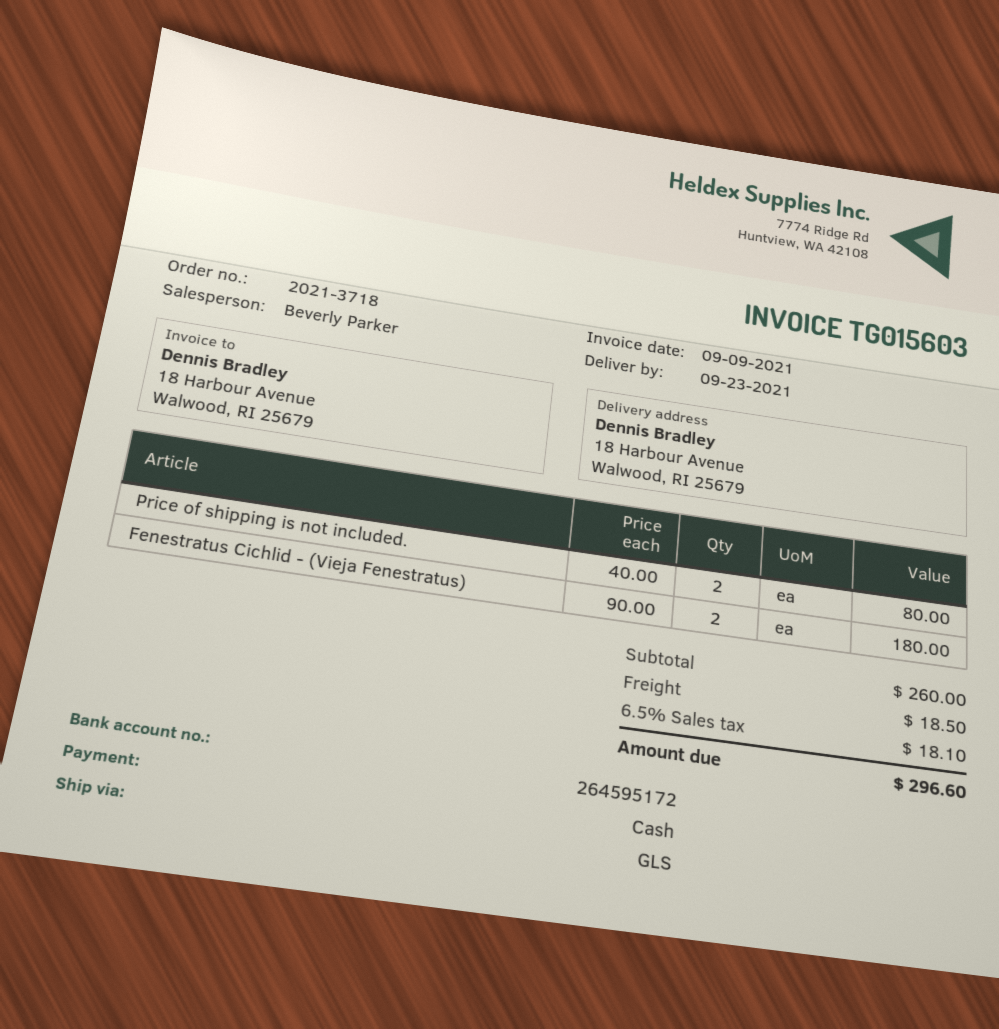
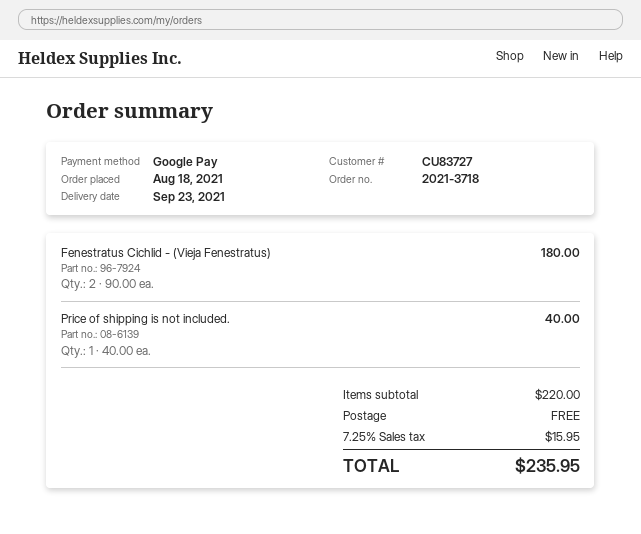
payment method: cash -> Google Pay
Price of shipping is not included.: 2 x 40.00 = 80.00 -> 1 x 40.00 = 40.00
subtotal: 260.00 -> 220.00
shipping: 18.50 -> 0.00
tax: 6.5% = 18.10 -> 7.25% = 15.95
total: 296.60 -> 235.95

